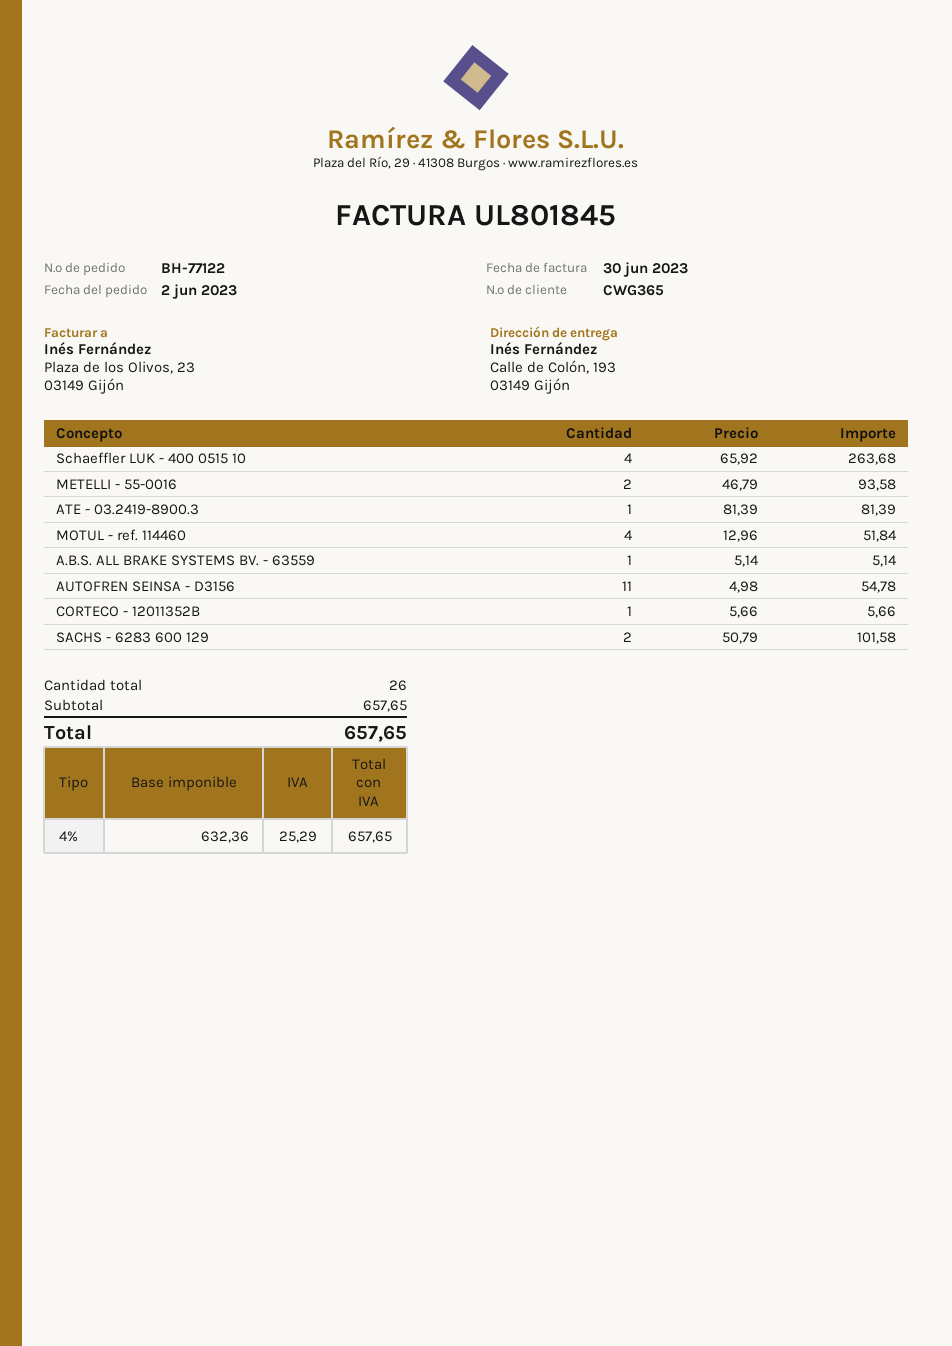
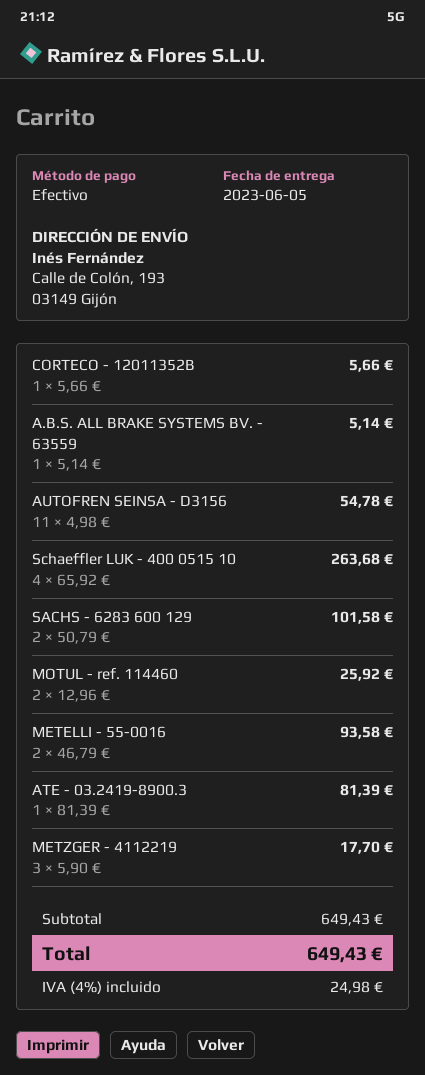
MOTUL - ref. 114460: 4 x 12.96 = 51.84 -> 2 x 12.96 = 25.92
METZGER - 4112219: none -> 3 x 5.90 = 17.70
subtotal: 657.65 -> 649.43
tax: 4% = 25.29 -> 4% = 24.98
total: 657.65 -> 649.43

